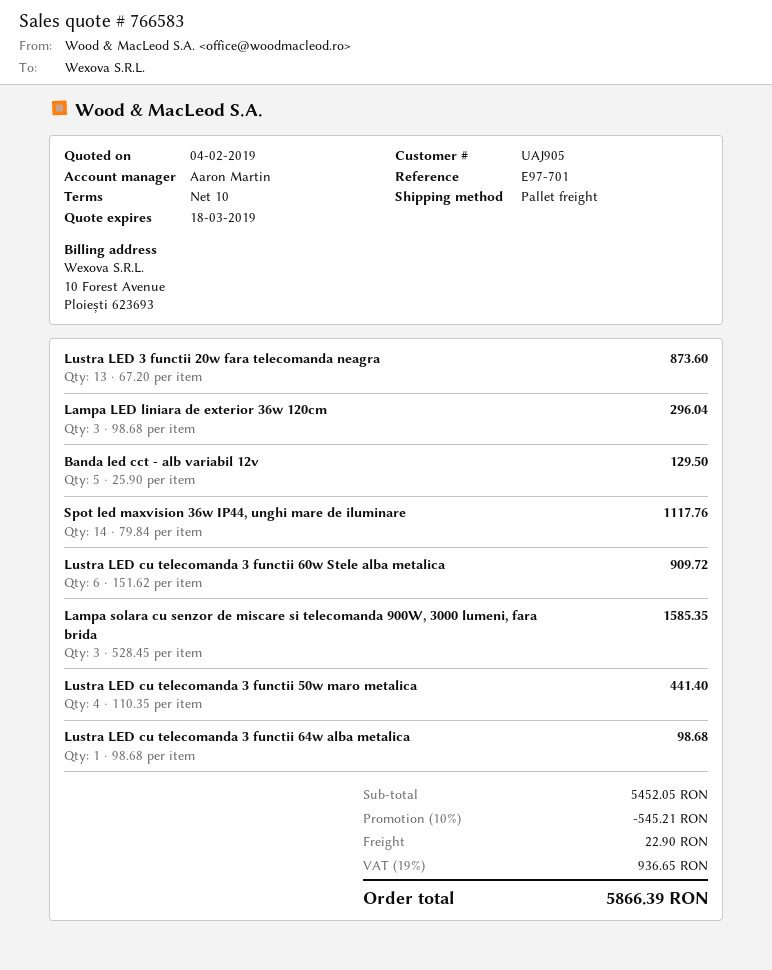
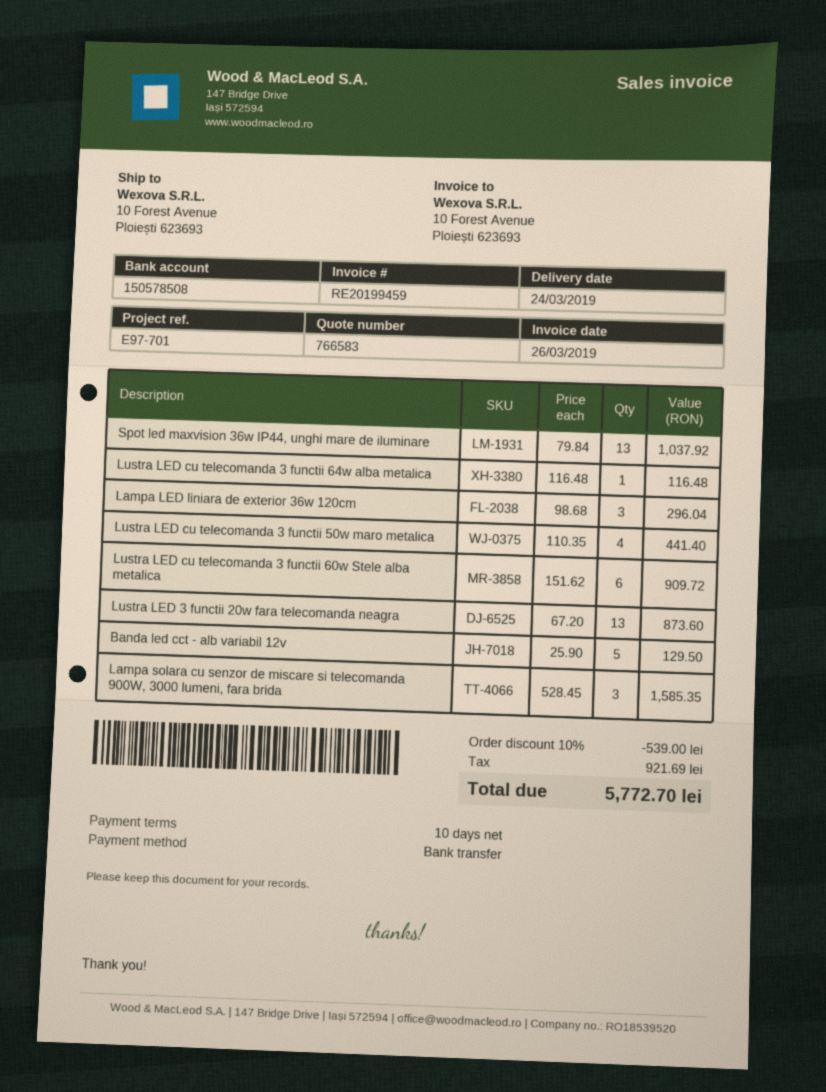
Spot led maxvision 36w IP44, unghi mare de iluminare: 14 x 79.84 = 1117.76 -> 13 x 79.84 = 1037.92
Lustra LED cu telecomanda 3 functii 64w alba metalica: 1 x 98.68 = 98.68 -> 1 x 116.48 = 116.48
discount: 10% = 545.21 -> 10% = 539.00
shipping: 22.90 -> none
tax: 936.65 -> 921.69
total: 5866.39 -> 5772.70

